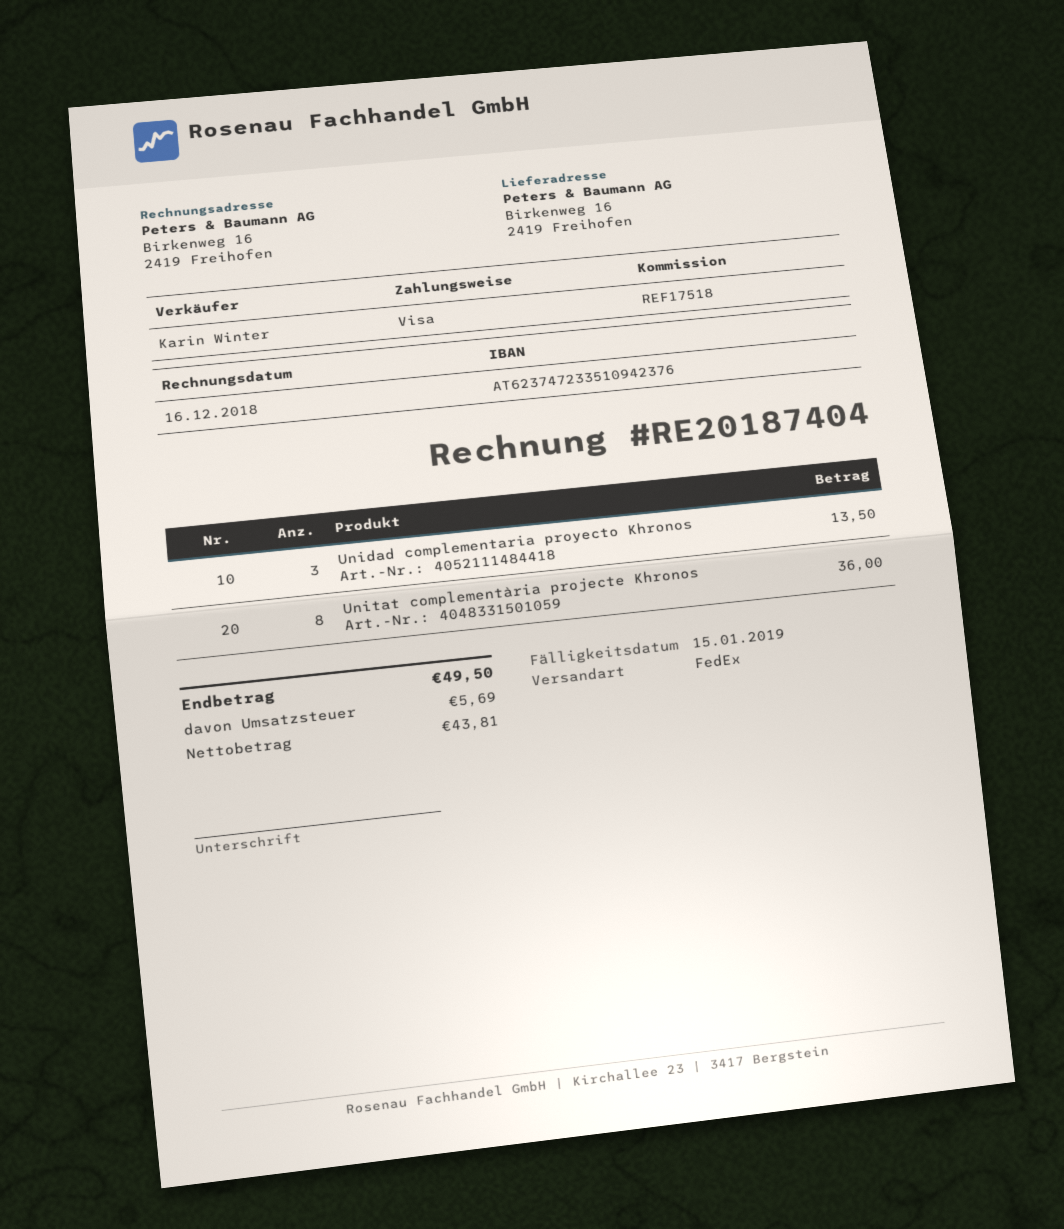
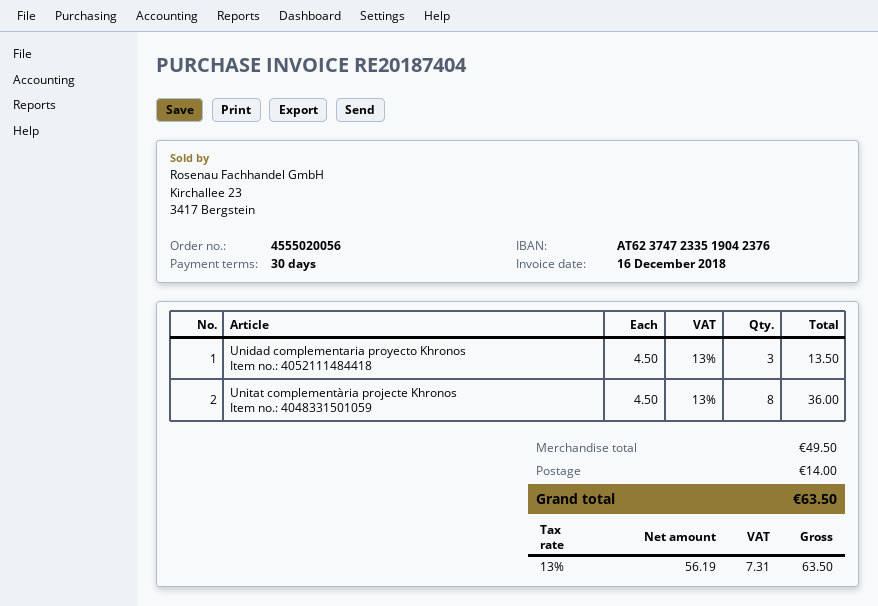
bank account: AT623747233510942376 -> AT623747233519042376
shipping: none -> 14.00
net: 43.81 -> 56.19
tax: 5.69 -> 7.31
total: 49.50 -> 63.50

